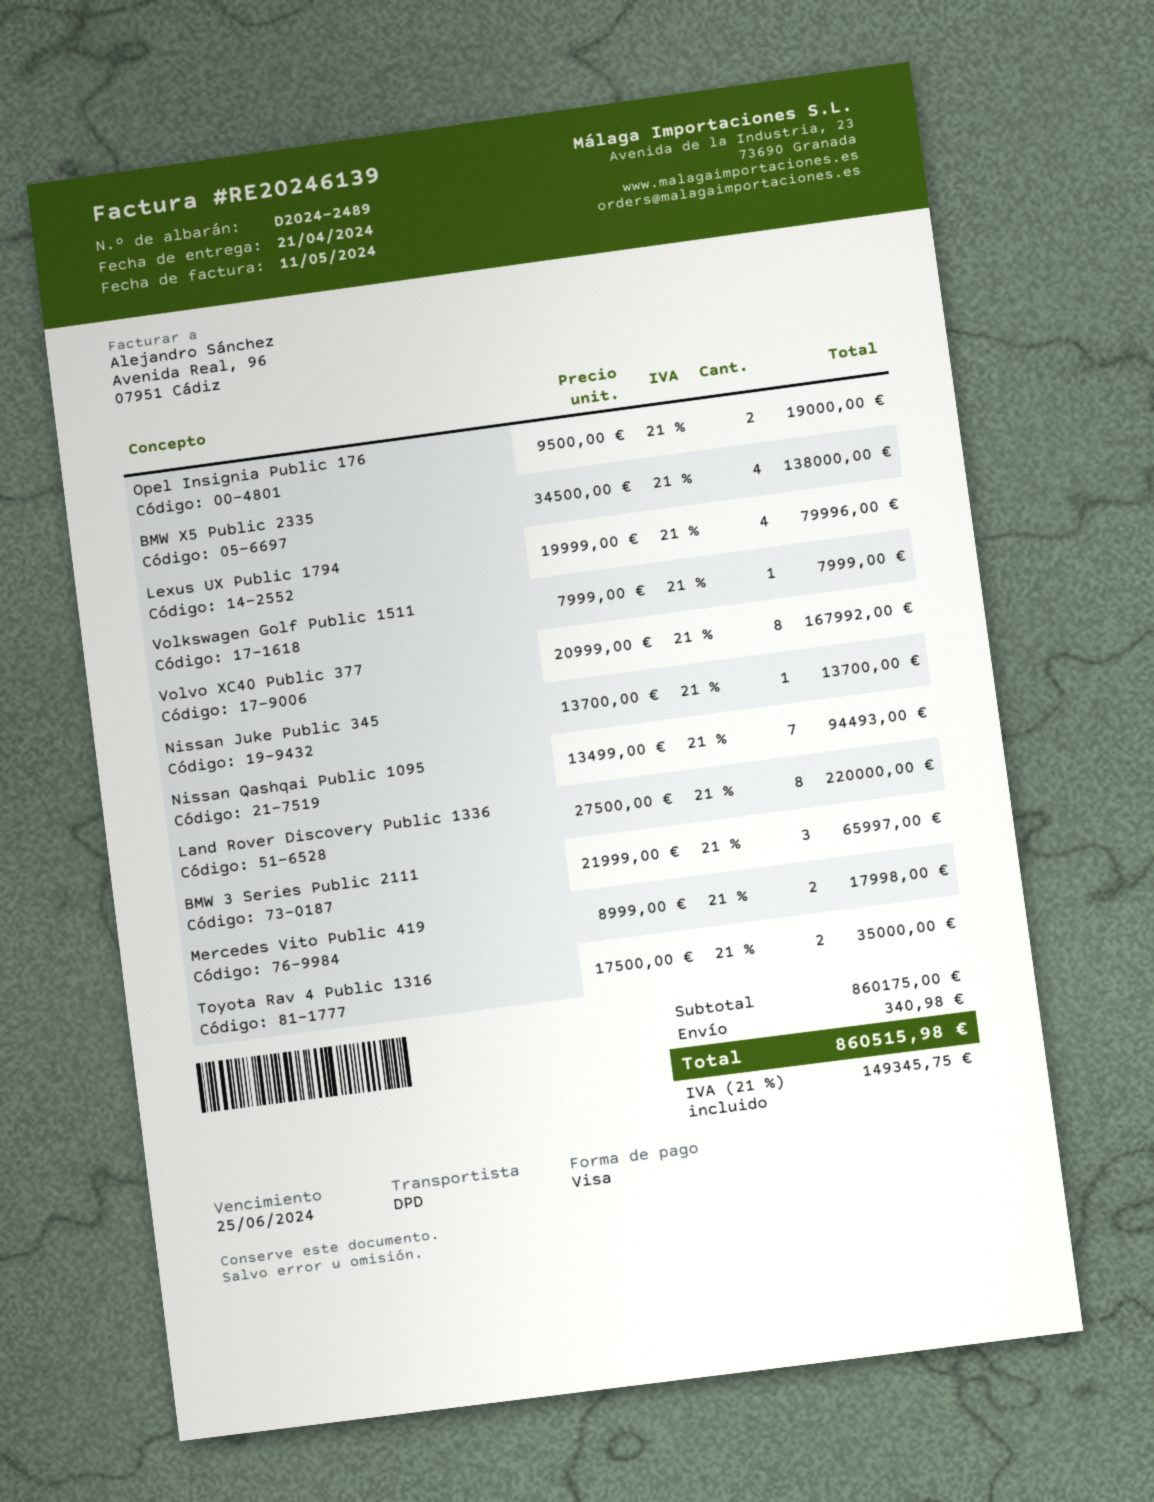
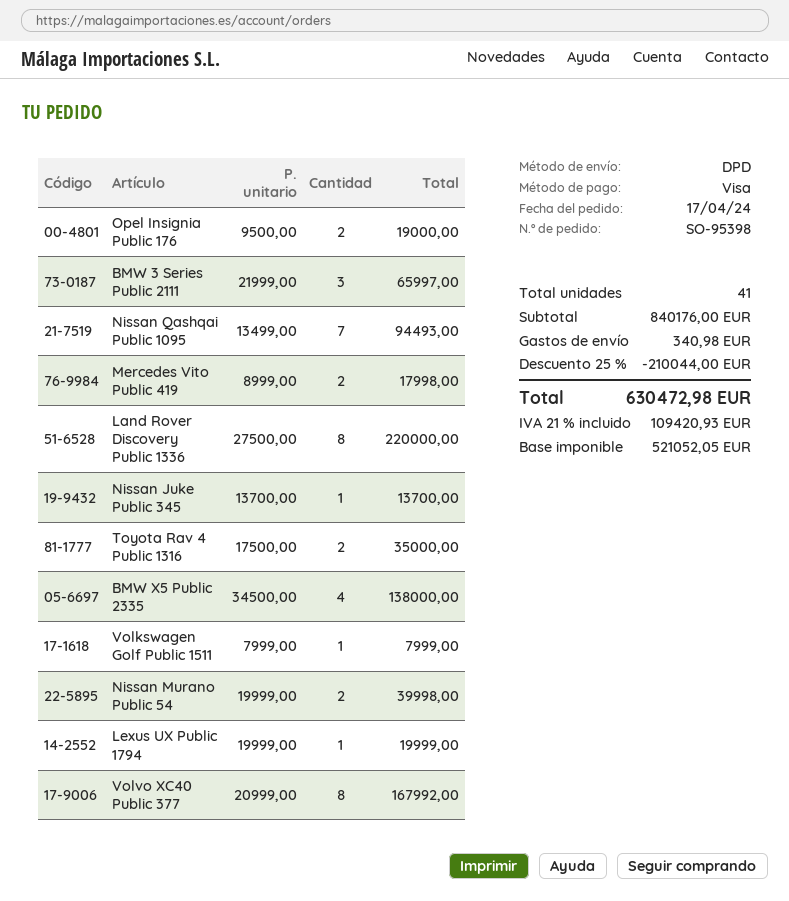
Lexus UX Public 1794: 4 x 19999.00 = 79996.00 -> 1 x 19999.00 = 19999.00
Nissan Murano Public 54: none -> 2 x 19999.00 = 39998.00
subtotal: 860175.00 -> 840176.00
discount: none -> 25% = 210044.00
tax: 21% = 149345.75 -> 21% = 109420.93
total: 860515.98 -> 630472.98

